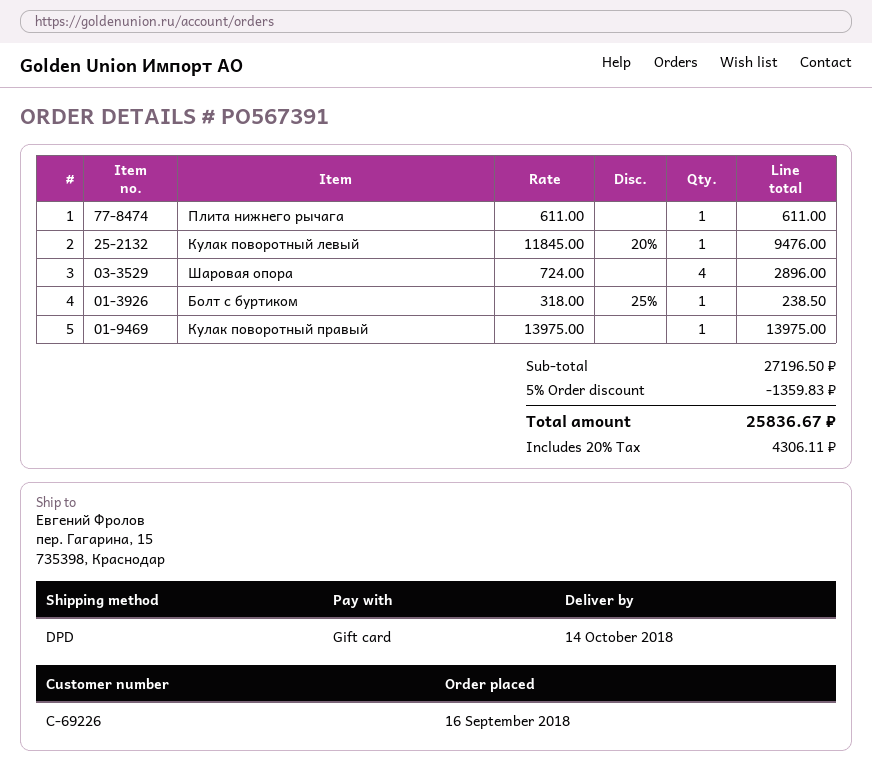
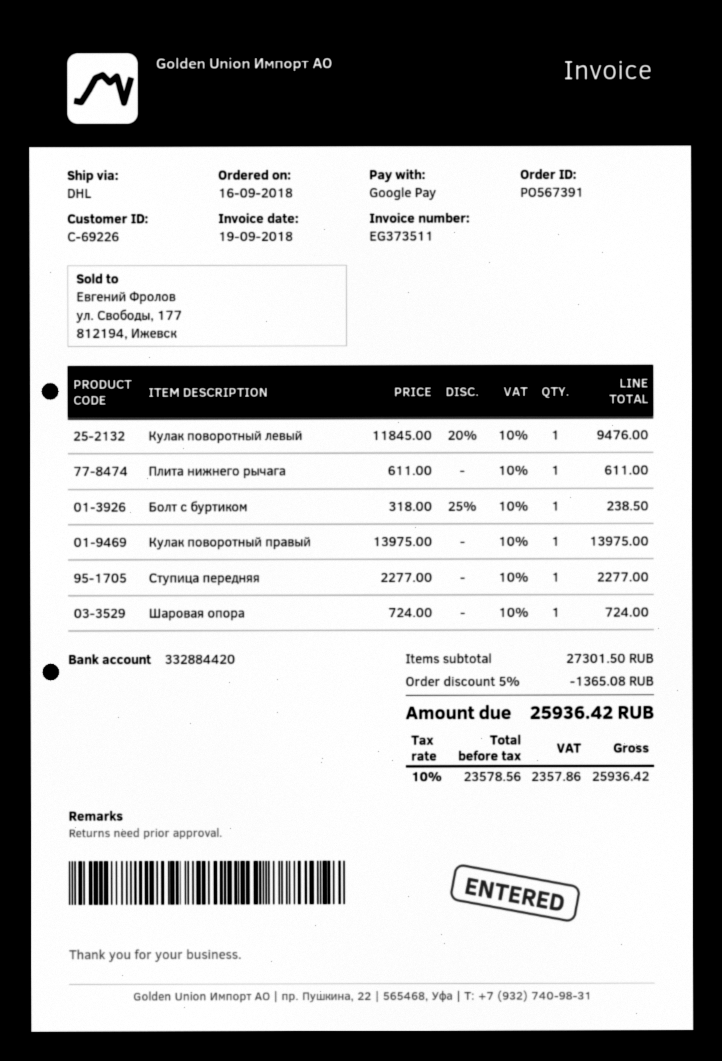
payment method: gift card -> Google Pay
shipping method: DPD -> DHL
Шаровая опора: 4 x 724.00 = 2896.00 -> 1 x 724.00 = 724.00
Ступица передняя: none -> 1 x 2277.00 = 2277.00
subtotal: 27196.50 -> 27301.50
discount: 5% = 1359.83 -> 5% = 1365.08
tax: 20% = 4306.11 -> 10% = 2357.86
total: 25836.67 -> 25936.42

